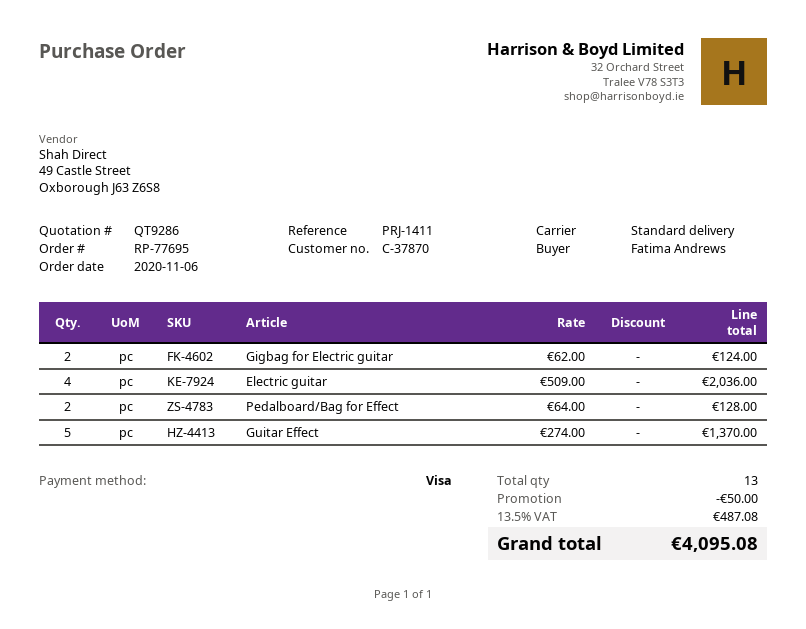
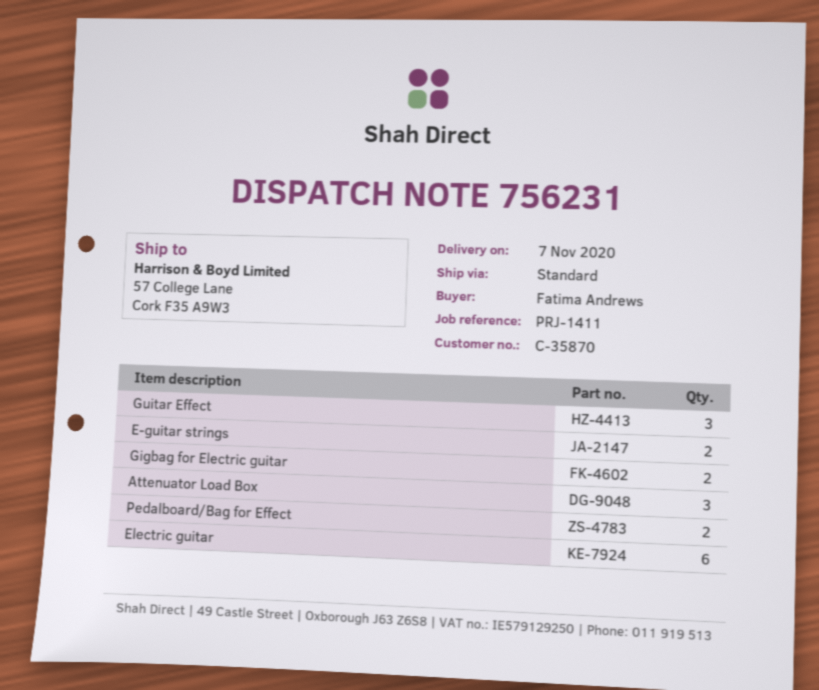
customer number: C-37870 -> C-35870
Electric guitar: 4 -> 6
Guitar Effect: 5 -> 3
E-guitar strings: none -> 2
Attenuator Load Box: none -> 3

